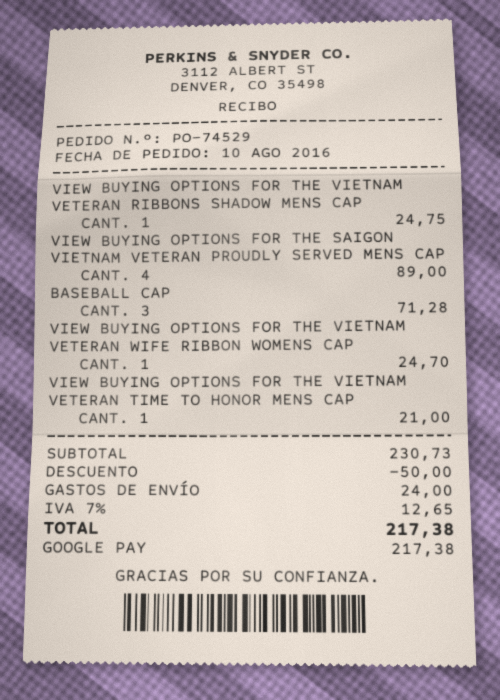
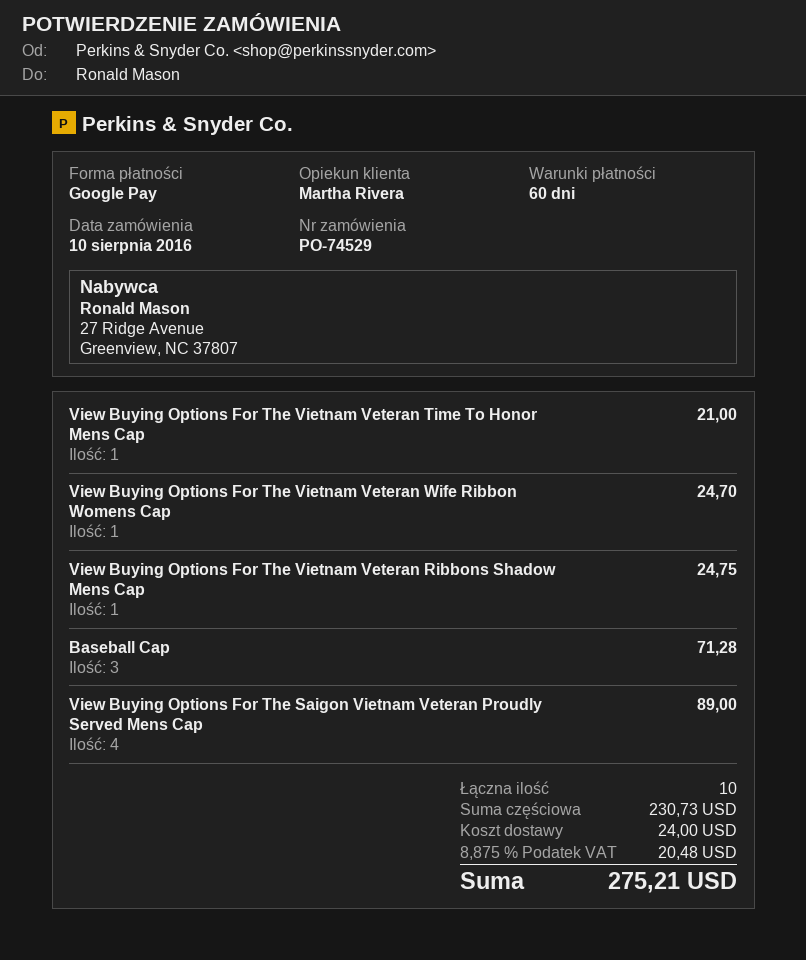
discount: 50.00 -> none
tax: 7% = 12.65 -> 8.875% = 20.48
total: 217.38 -> 275.21

